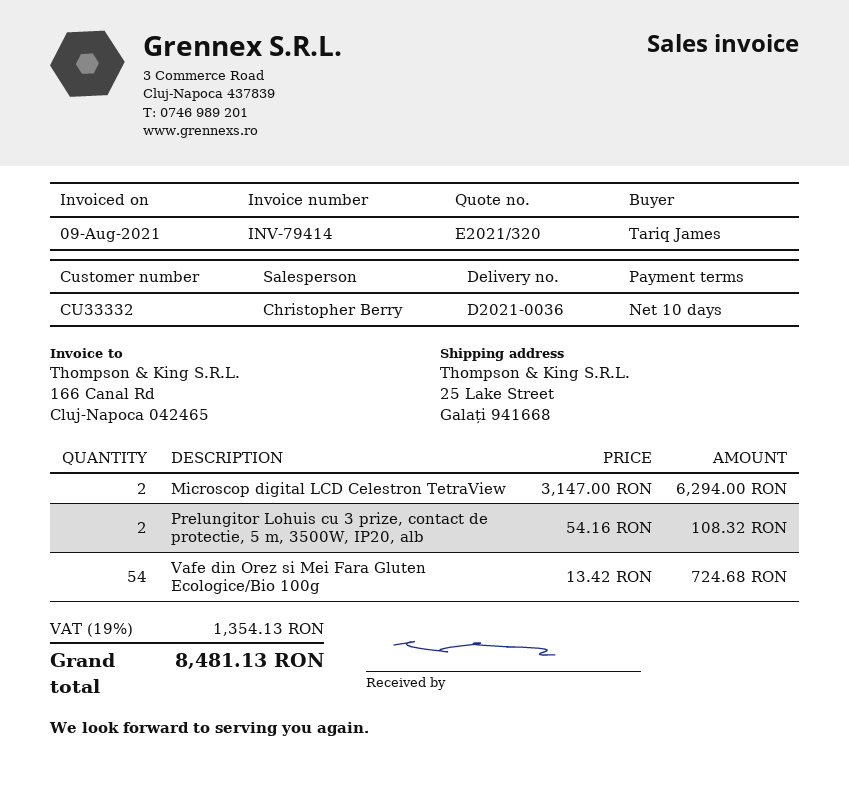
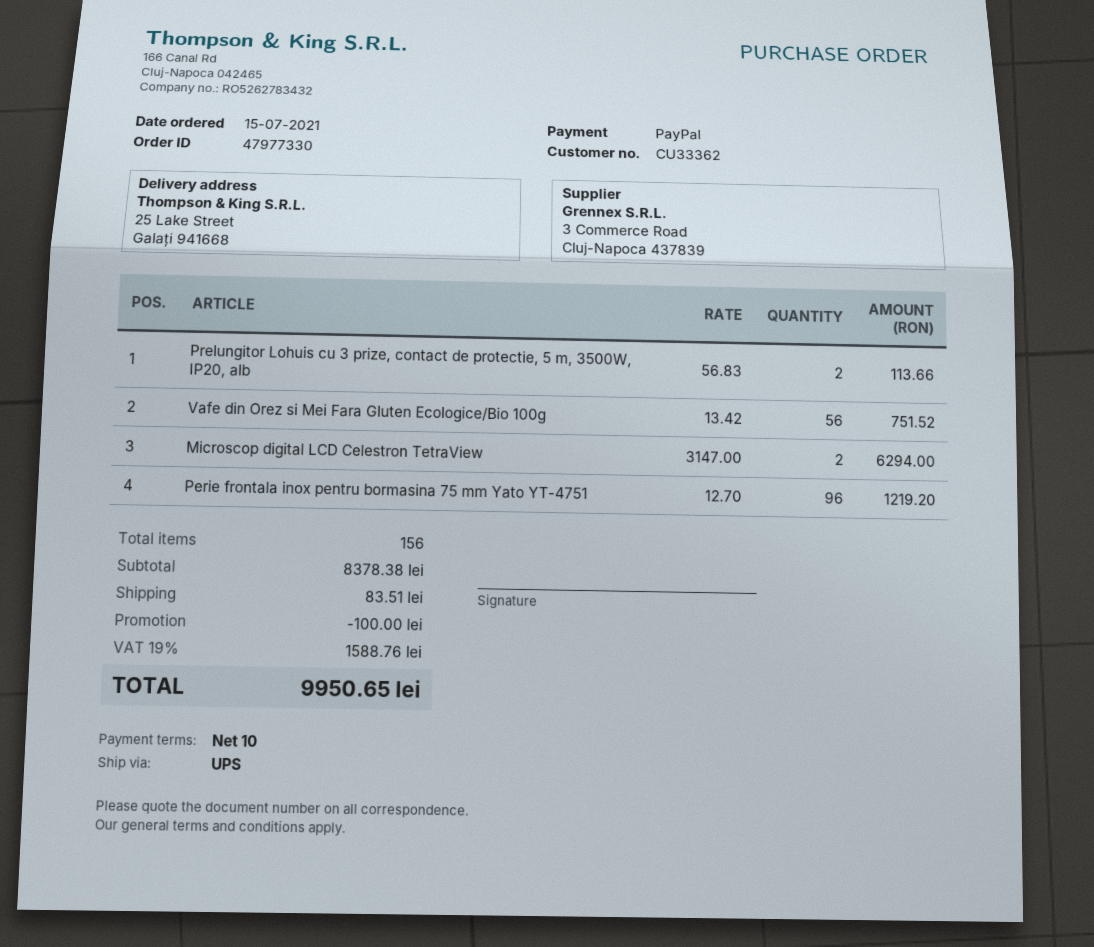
customer number: CU33332 -> CU33362
Prelungitor Lohuis cu 3 prize, contact de protectie, 5 m, 3500W, IP20, alb: 2 x 54.16 = 108.32 -> 2 x 56.83 = 113.66
Vafe din Orez si Mei Fara Gluten Ecologice/Bio 100g: 54 x 13.42 = 724.68 -> 56 x 13.42 = 751.52
Perie frontala inox pentru bormasina 75 mm Yato YT-4751: none -> 96 x 12.70 = 1219.20
discount: none -> 100.00
shipping: none -> 83.51
tax: 19% = 1354.13 -> 19% = 1588.76
total: 8481.13 -> 9950.65

